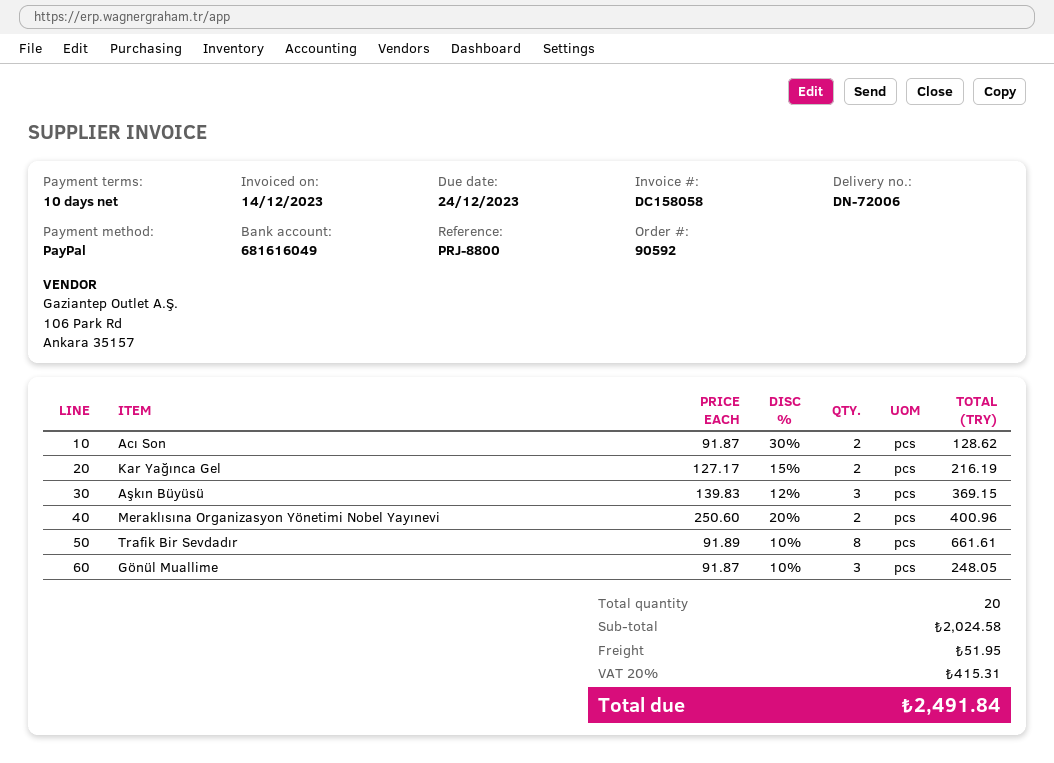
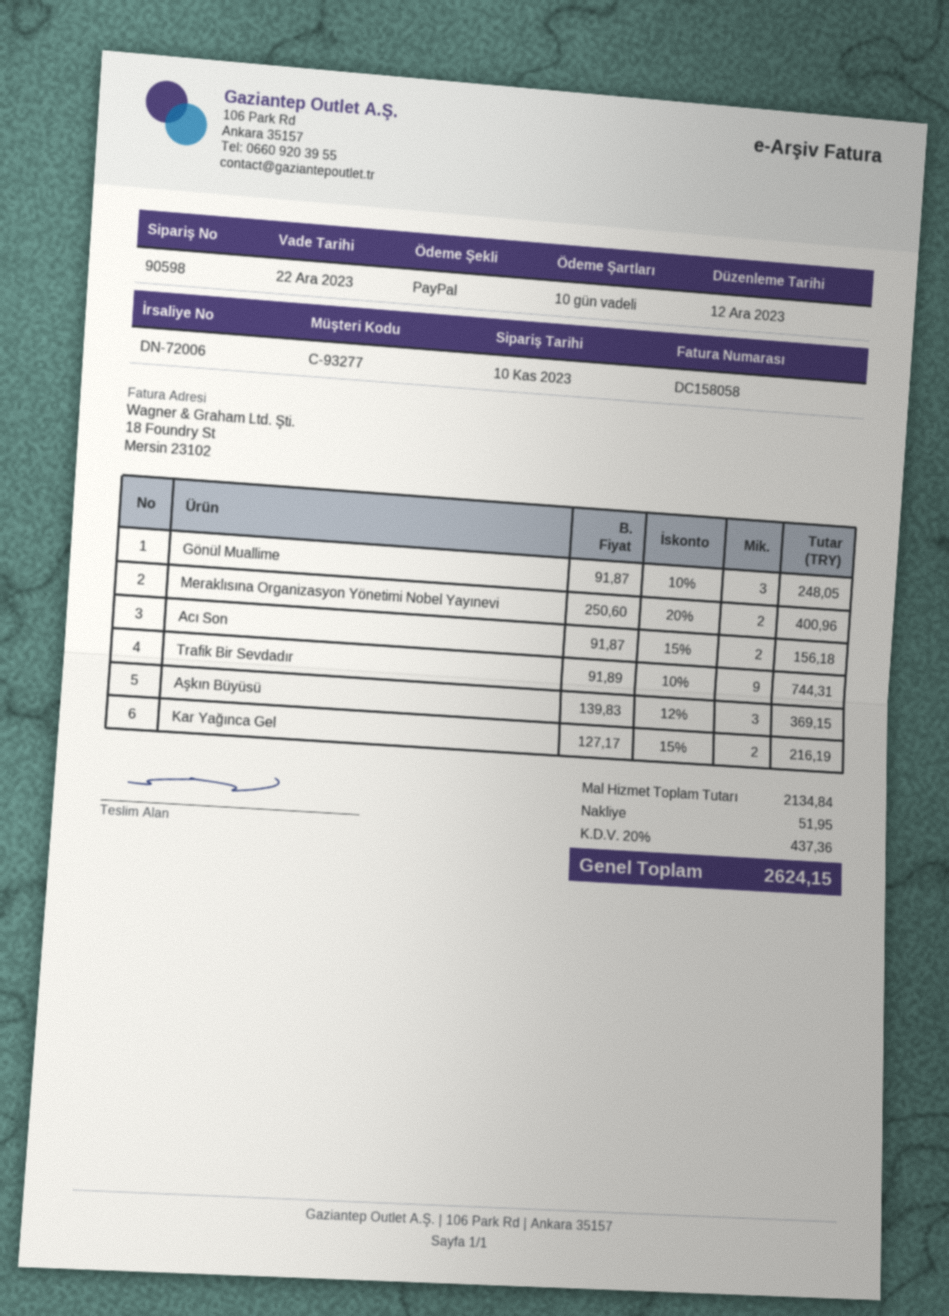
order number: 90592 -> 90598
invoice date: 2023-12-14 -> 2023-12-12
due date: 2023-12-24 -> 2023-12-22
Acı Son: 2 x 91.87 - 30% = 128.62 -> 2 x 91.87 - 15% = 156.18
Trafik Bir Sevdadır: 8 x 91.89 - 10% = 661.61 -> 9 x 91.89 - 10% = 744.31
subtotal: 2024.58 -> 2134.84
tax: 20% = 415.31 -> 20% = 437.36
total: 2491.84 -> 2624.15

